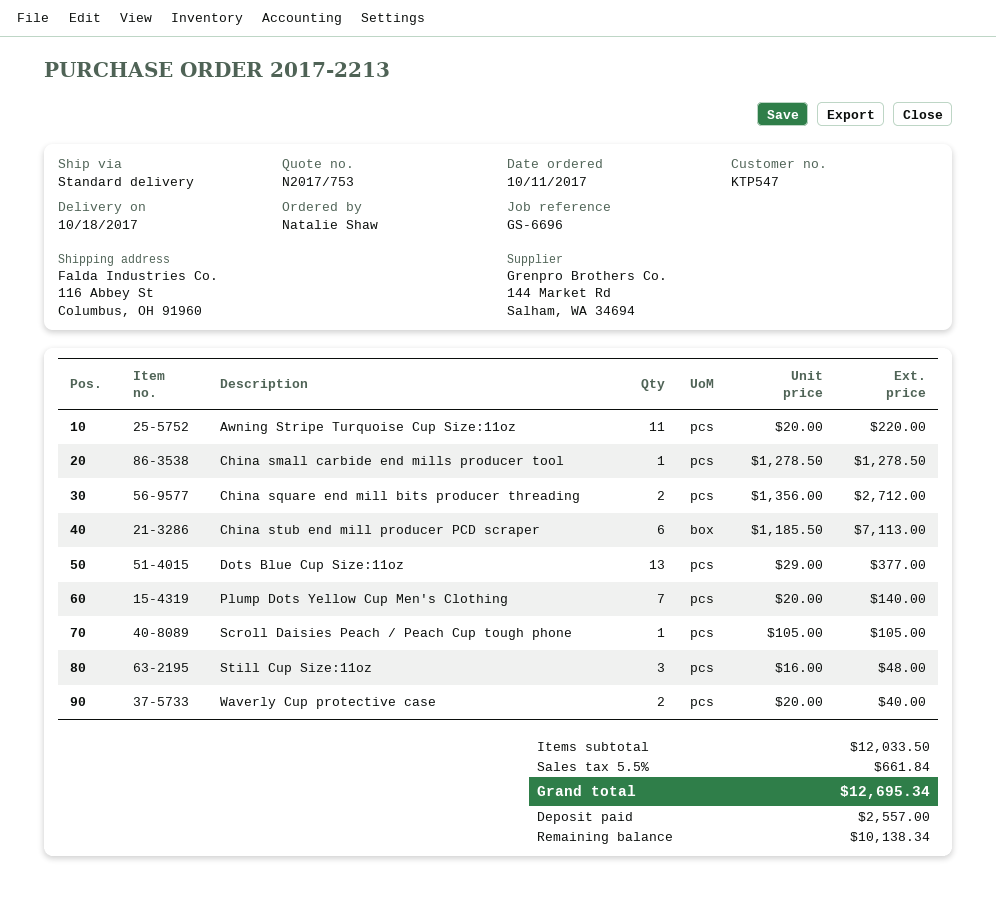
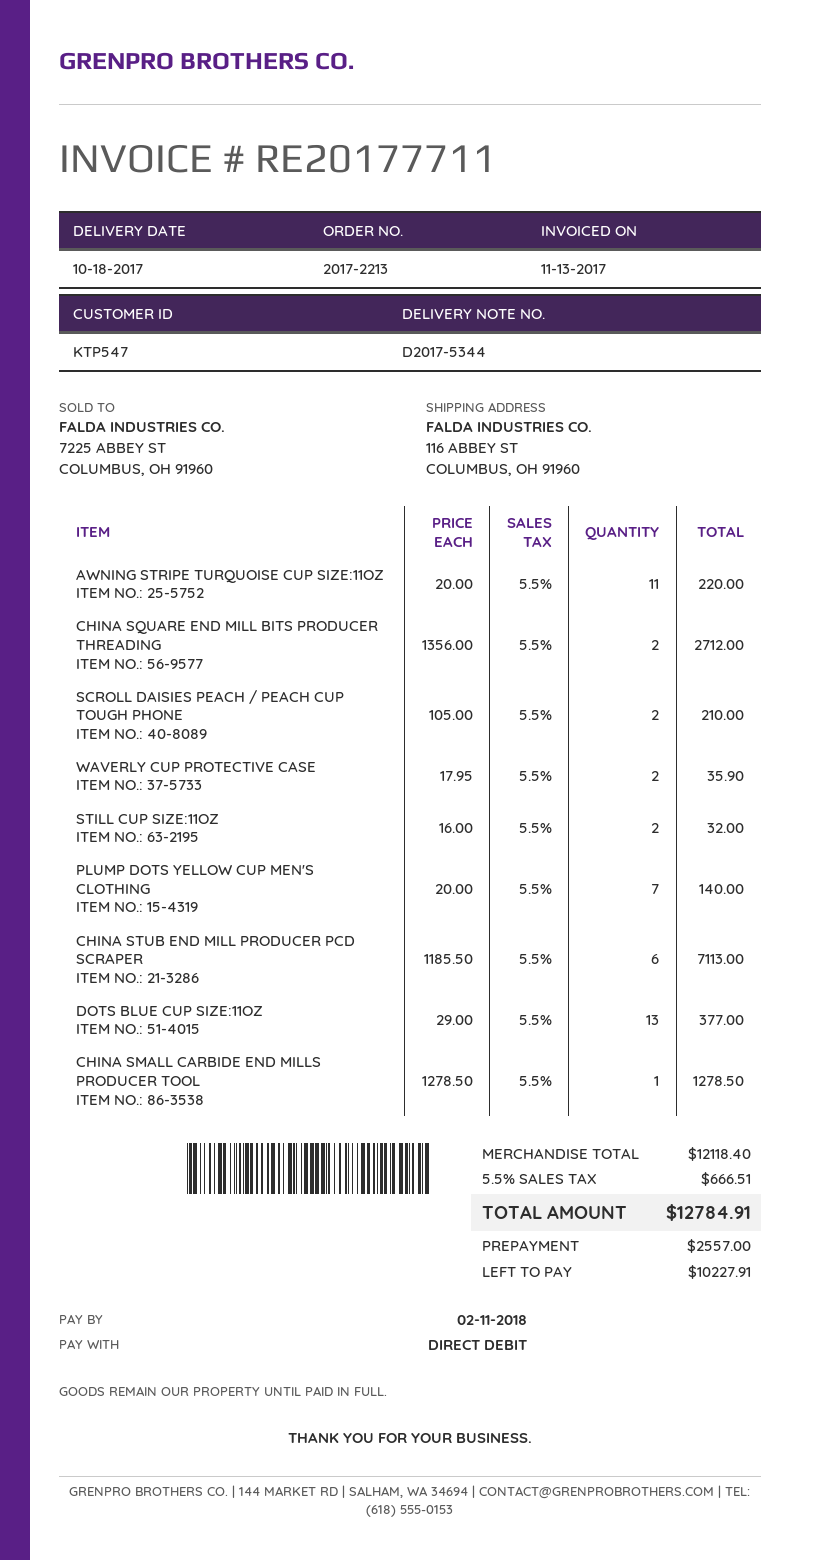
Scroll Daisies Peach / Peach Cup tough phone: 1 x 105.00 = 105.00 -> 2 x 105.00 = 210.00
Still Cup Size:11oz: 3 x 16.00 = 48.00 -> 2 x 16.00 = 32.00
Waverly Cup protective case: 2 x 20.00 = 40.00 -> 2 x 17.95 = 35.90
subtotal: 12033.50 -> 12118.40
tax: 5.5% = 661.84 -> 5.5% = 666.51
total: 12695.34 -> 12784.91
balance: 10138.34 -> 10227.91

